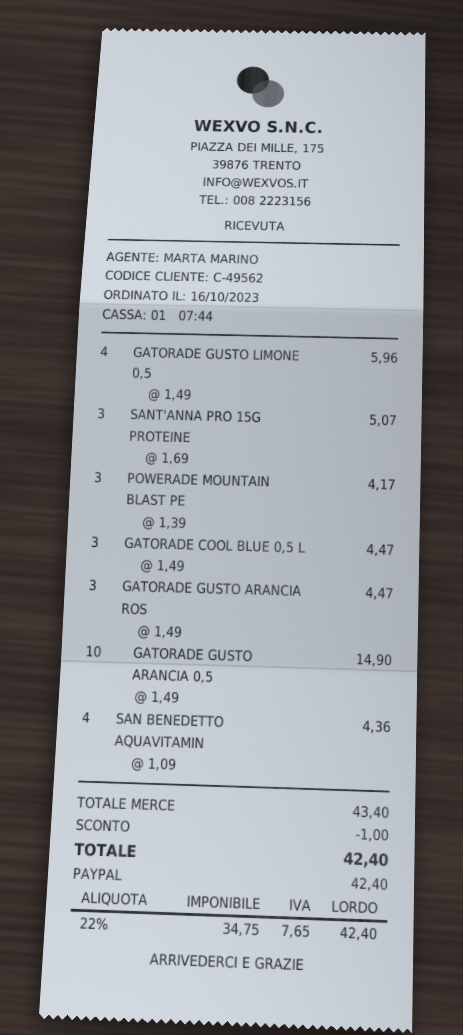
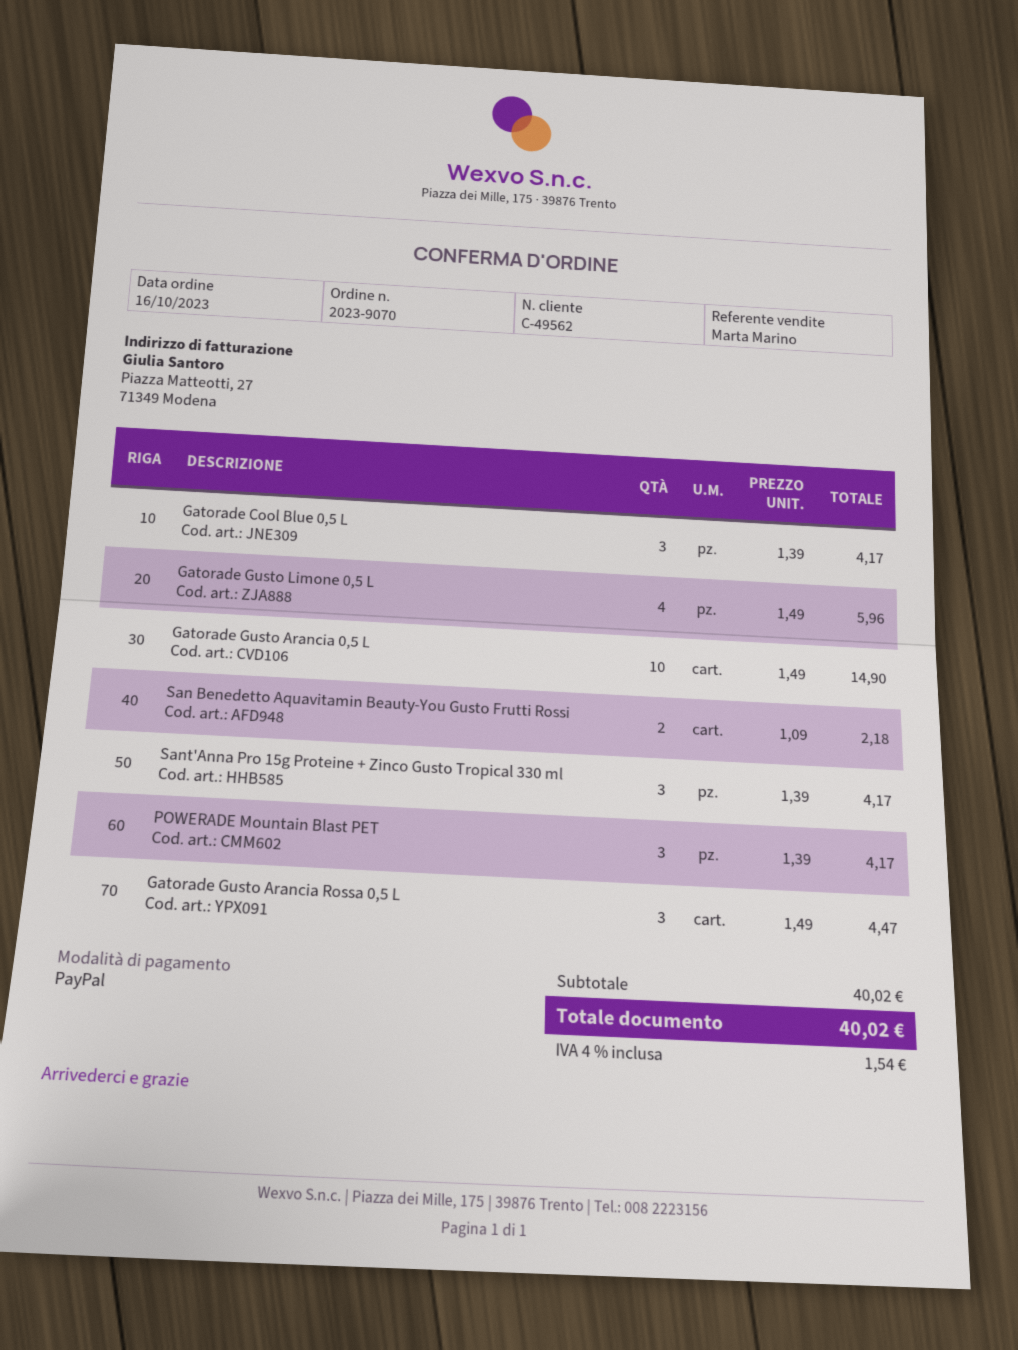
SANT'ANNA PRO 15G PROTEINE: 3 x 1.69 = 5.07 -> 3 x 1.39 = 4.17
GATORADE COOL BLUE 0,5 L: 3 x 1.49 = 4.47 -> 3 x 1.39 = 4.17
SAN BENEDETTO AQUAVITAMIN: 4 x 1.09 = 4.36 -> 2 x 1.09 = 2.18
subtotal: 43.40 -> 40.02
discount: 1.00 -> none
tax: 22% = 7.65 -> 4% = 1.54
total: 42.40 -> 40.02

